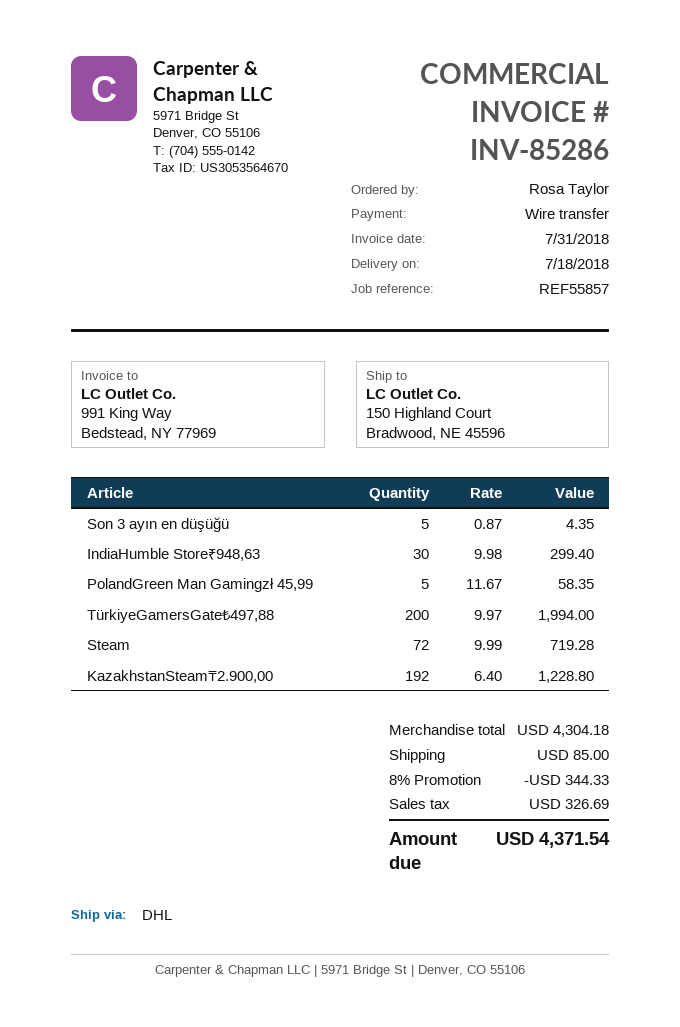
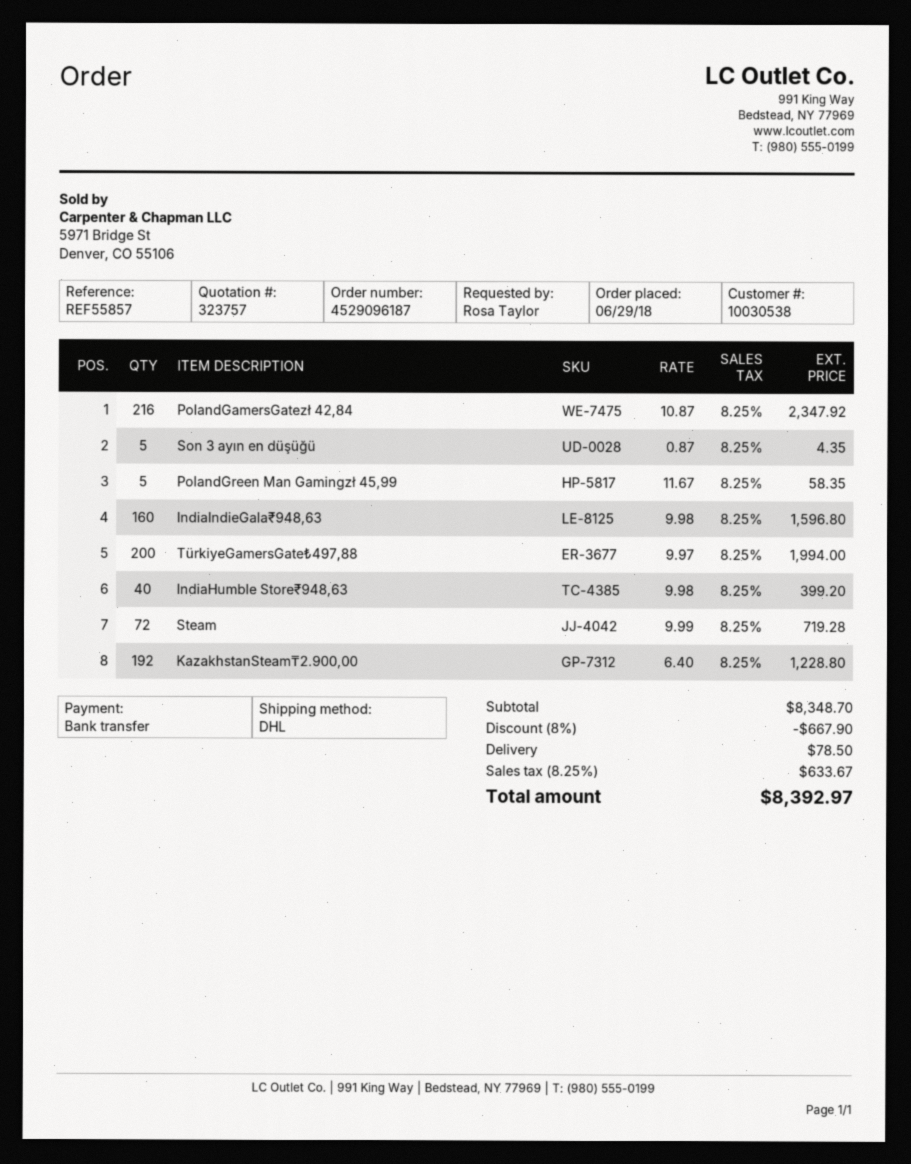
IndiaHumble Store₹948,63: 30 x 9.98 = 299.40 -> 40 x 9.98 = 399.20
PolandGamersGatezł 42,84: none -> 216 x 10.87 = 2347.92
IndiaIndieGala₹948,63: none -> 160 x 9.98 = 1596.80
subtotal: 4304.18 -> 8348.70
discount: 8% = 344.33 -> 8% = 667.90
shipping: 85.00 -> 78.50
tax: 326.69 -> 633.67
total: 4371.54 -> 8392.97

